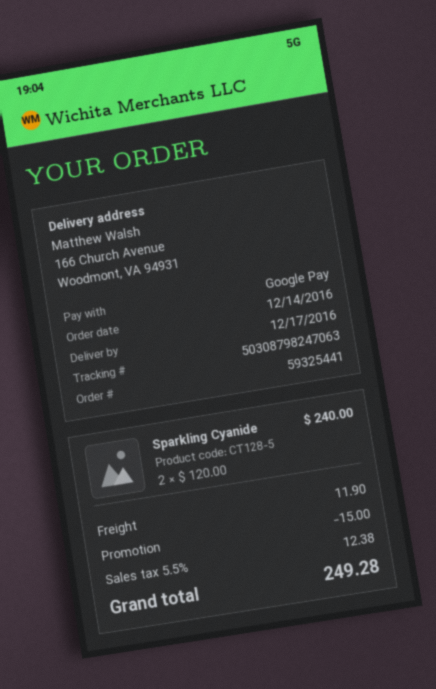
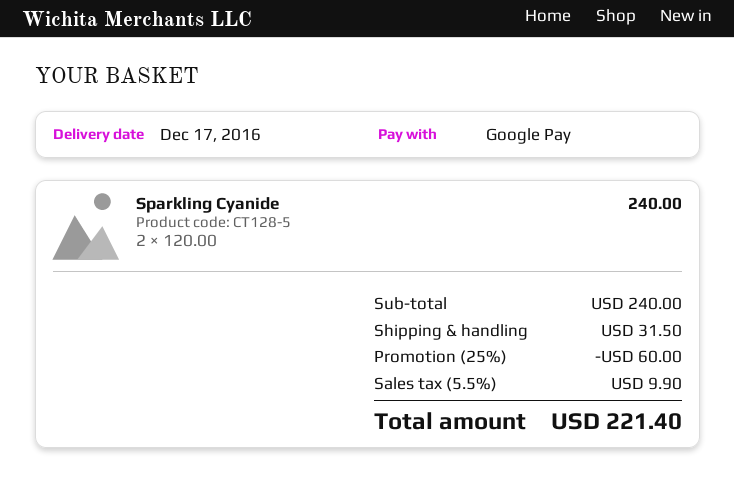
discount: 15.00 -> 60.00
shipping: 11.90 -> 31.50
tax: 5.5% = 12.38 -> 5.5% = 9.90
total: 249.28 -> 221.40

